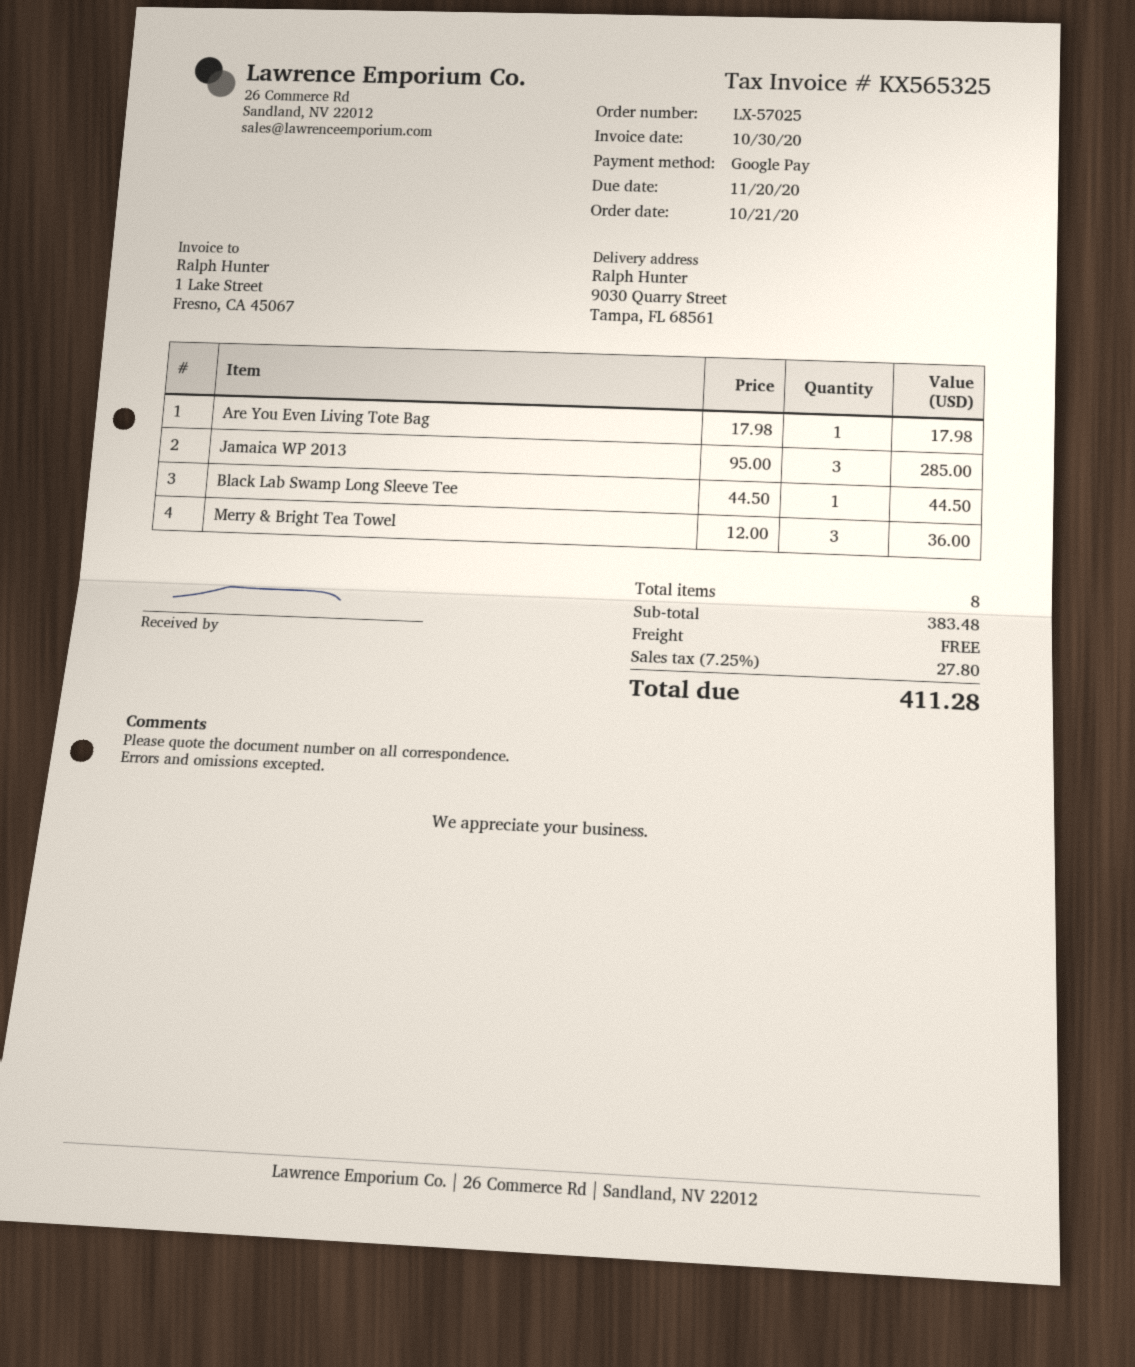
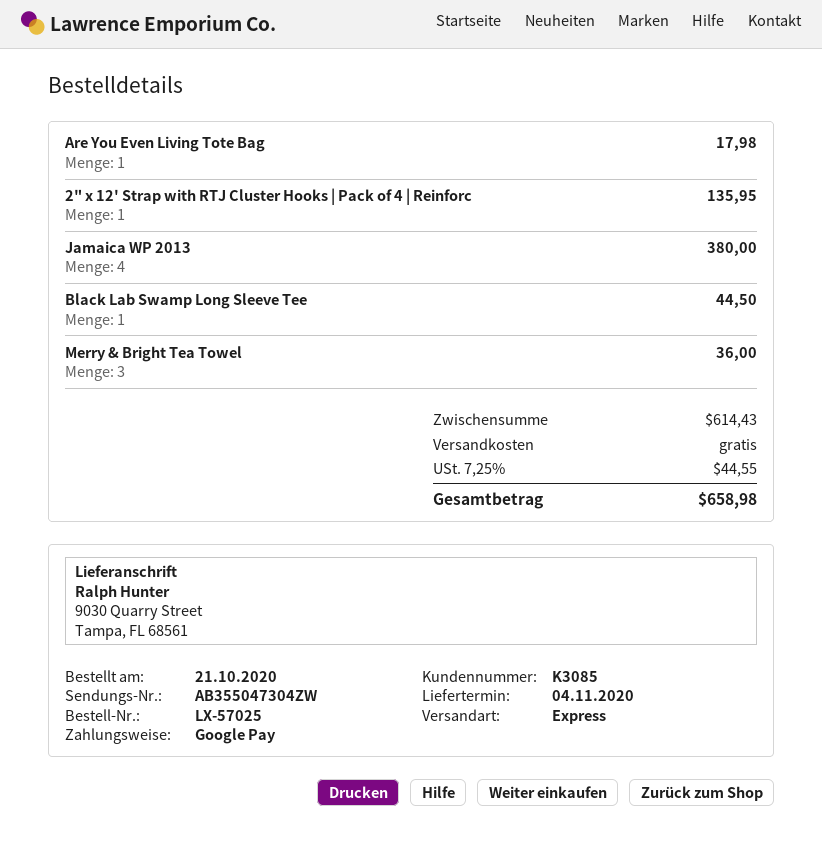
Jamaica WP 2013: 3 for 285.00 -> 4 for 380.00
2" x 12' Strap with RTJ Cluster Hooks | Pack of 4 | Reinforc: none -> 1 for 135.95
subtotal: 383.48 -> 614.43
tax: 7.25% = 27.80 -> 7.25% = 44.55
total: 411.28 -> 658.98

